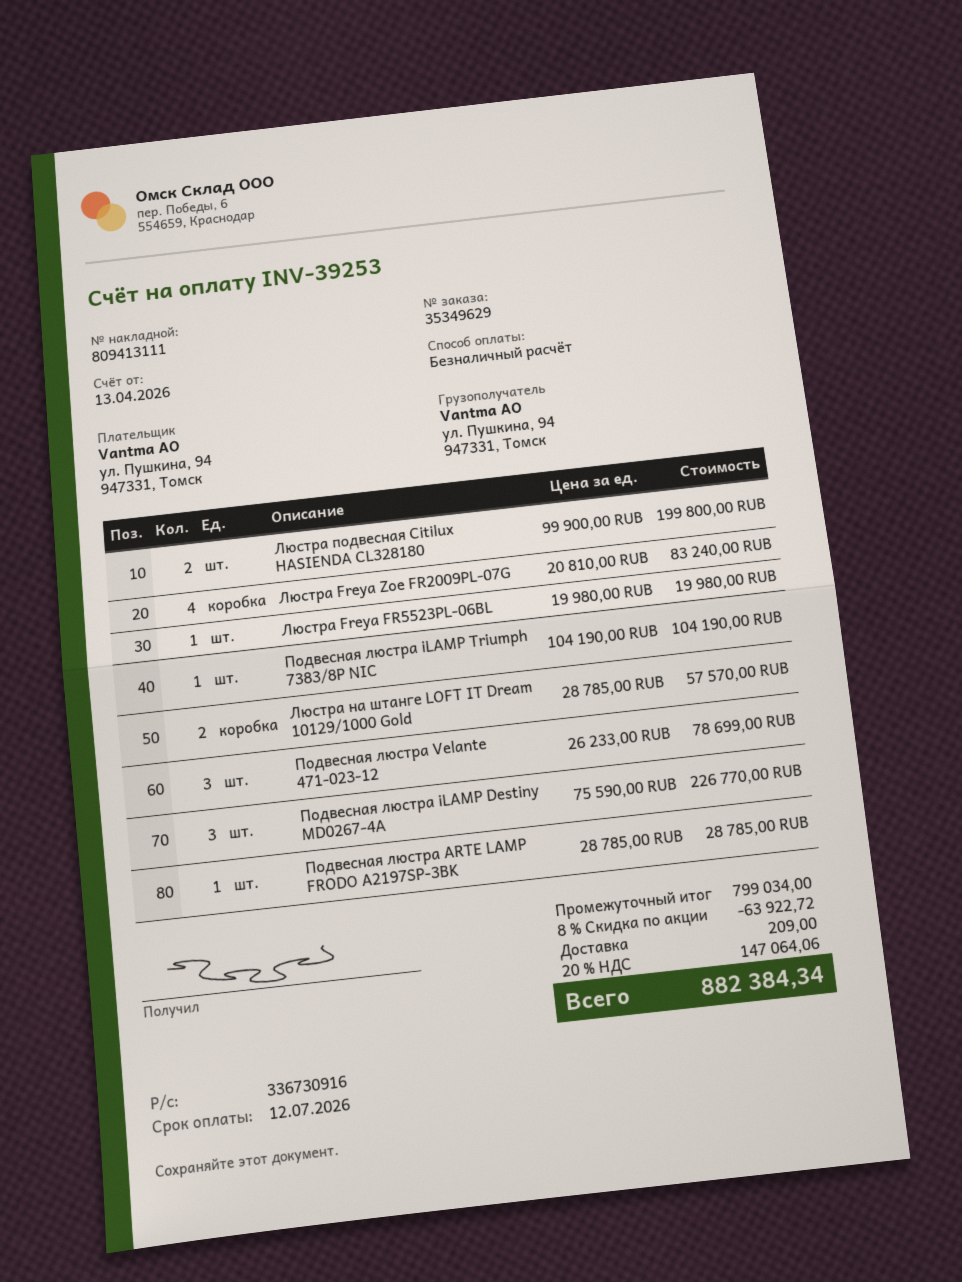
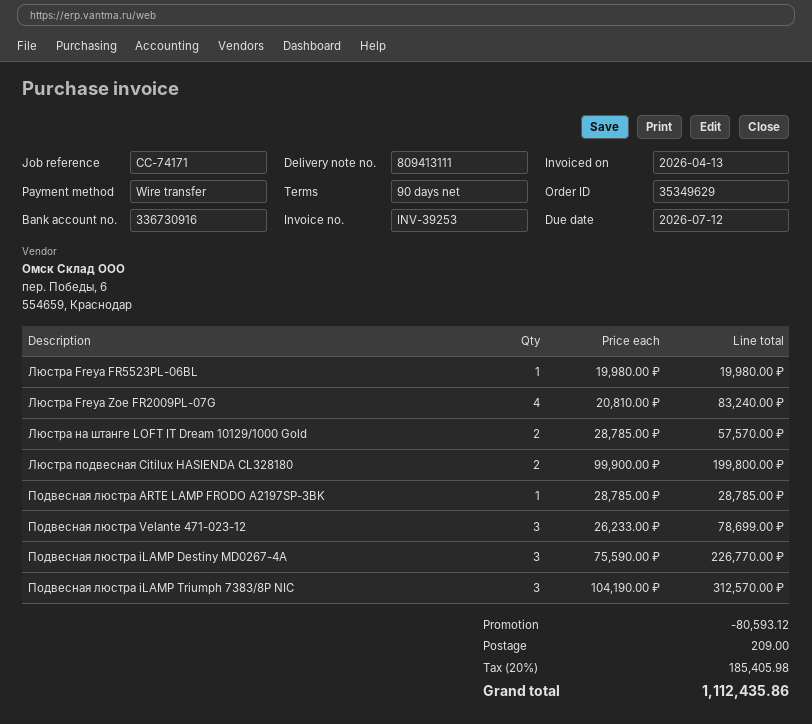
Подвесная люстра iLAMP Triumph 7383/8P NIC: 1 x 104190.00 = 104190.00 -> 3 x 104190.00 = 312570.00
discount: 63922.72 -> 80593.12
tax: 20% = 147064.06 -> 20% = 185405.98
total: 882384.34 -> 1112435.86

